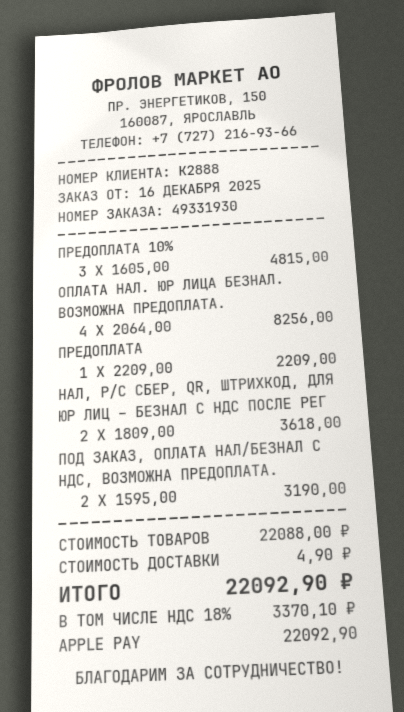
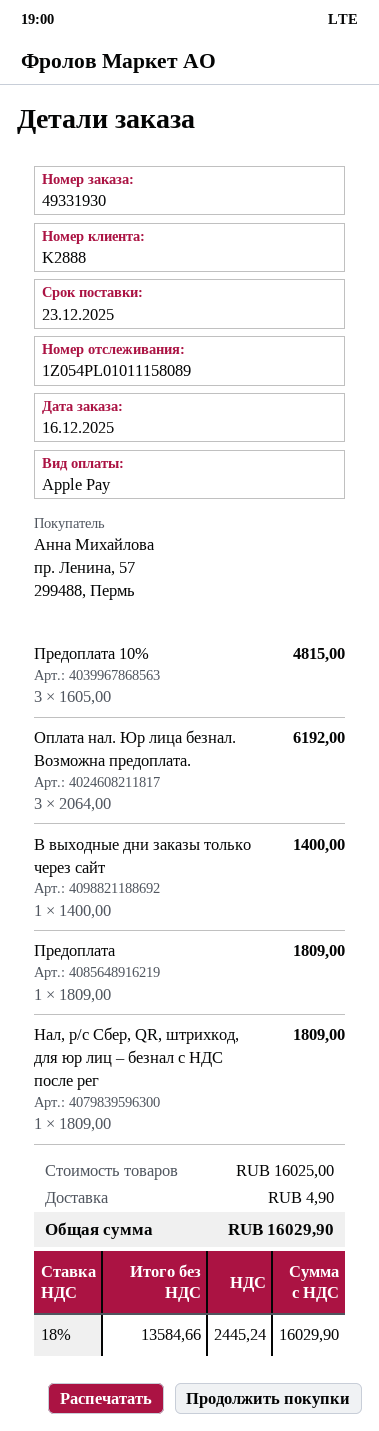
ОПЛАТА НАЛ. ЮР ЛИЦА БЕЗНАЛ. ВОЗМОЖНА ПРЕДОПЛАТА.: 4 x 2064.00 = 8256.00 -> 3 x 2064.00 = 6192.00
ПРЕДОПЛАТА: 1 x 2209.00 = 2209.00 -> 1 x 1809.00 = 1809.00
НАЛ, Р/С СБЕР, QR, ШТРИХКОД, ДЛЯ ЮР ЛИЦ – БЕЗНАЛ С НДС ПОСЛЕ РЕГ: 2 x 1809.00 = 3618.00 -> 1 x 1809.00 = 1809.00
ПОД ЗАКАЗ, ОПЛАТА НАЛ/БЕЗНАЛ С НДС, ВОЗМОЖНА ПРЕДОПЛАТА.: 2 x 1595.00 = 3190.00 -> none
В выходные дни заказы только через сайт: none -> 1 x 1400.00 = 1400.00
subtotal: 22088.00 -> 16025.00
tax: 18% = 3370.10 -> 18% = 2445.24
total: 22092.90 -> 16029.90

